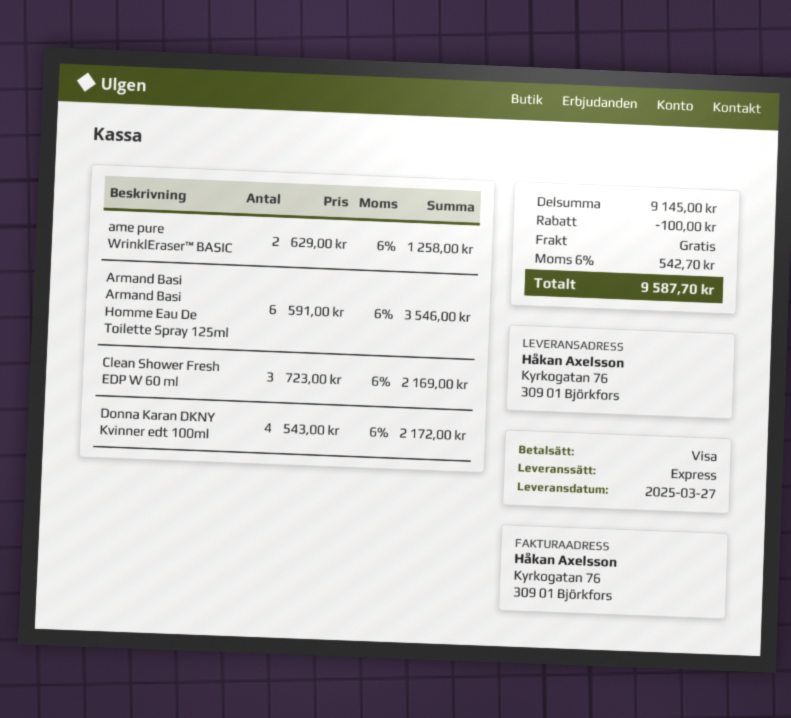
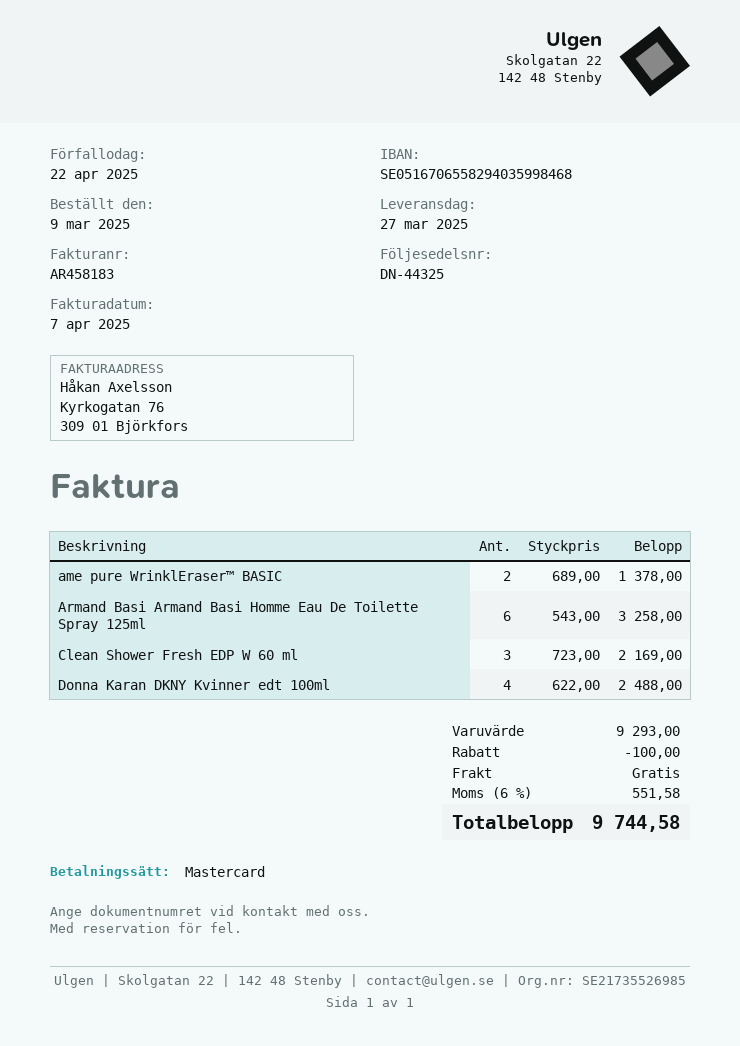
payment method: Visa -> Mastercard
ame pure WrinklEraser™ BASIC: 2 x 629.00 = 1258.00 -> 2 x 689.00 = 1378.00
Armand Basi Armand Basi Homme Eau De Toilette Spray 125ml: 6 x 591.00 = 3546.00 -> 6 x 543.00 = 3258.00
Donna Karan DKNY Kvinner edt 100ml: 4 x 543.00 = 2172.00 -> 4 x 622.00 = 2488.00
subtotal: 9145.00 -> 9293.00
tax: 6% = 542.70 -> 6% = 551.58
total: 9587.70 -> 9744.58

